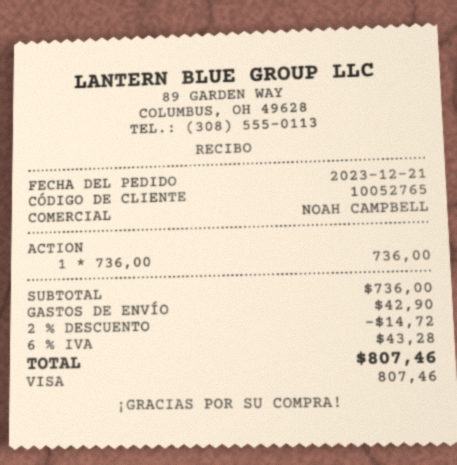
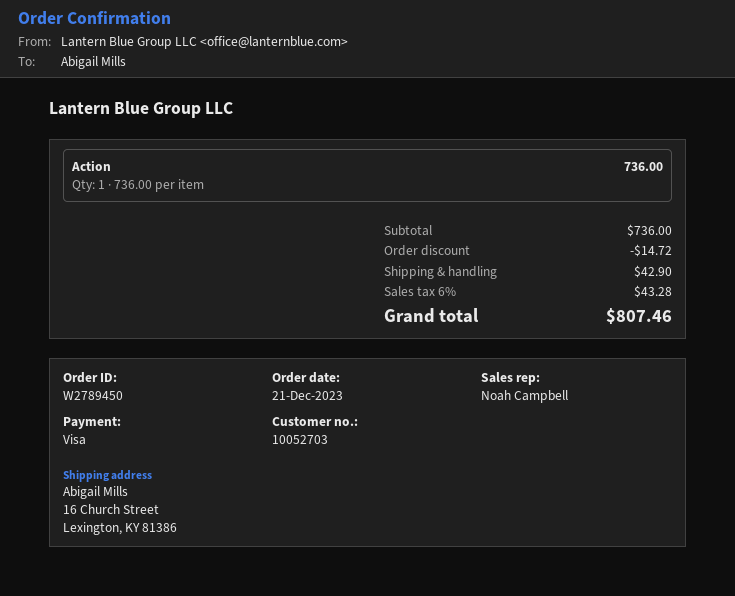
customer number: 10052765 -> 10052703

